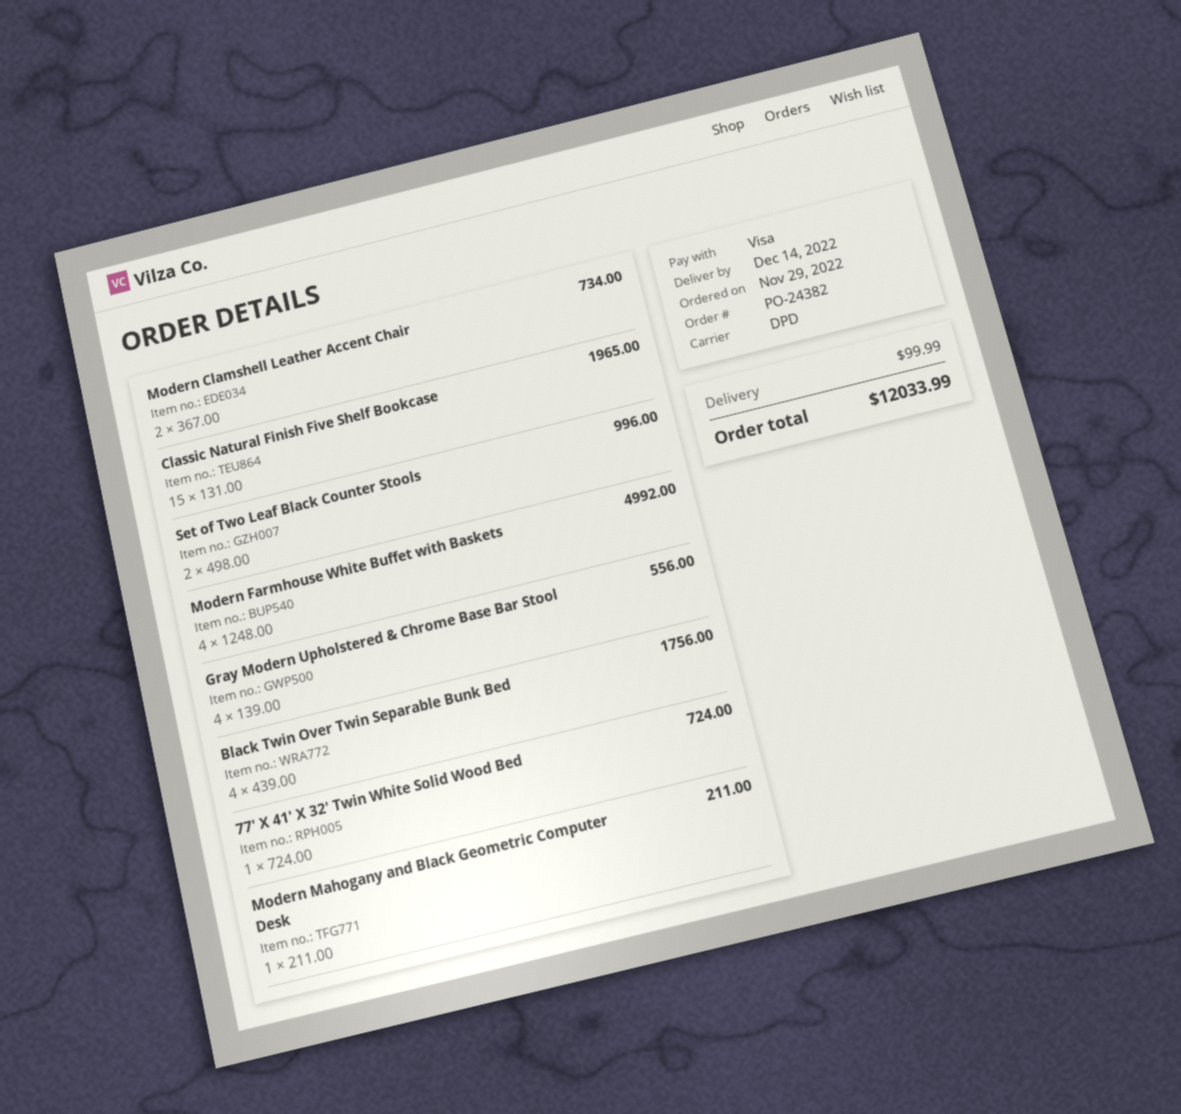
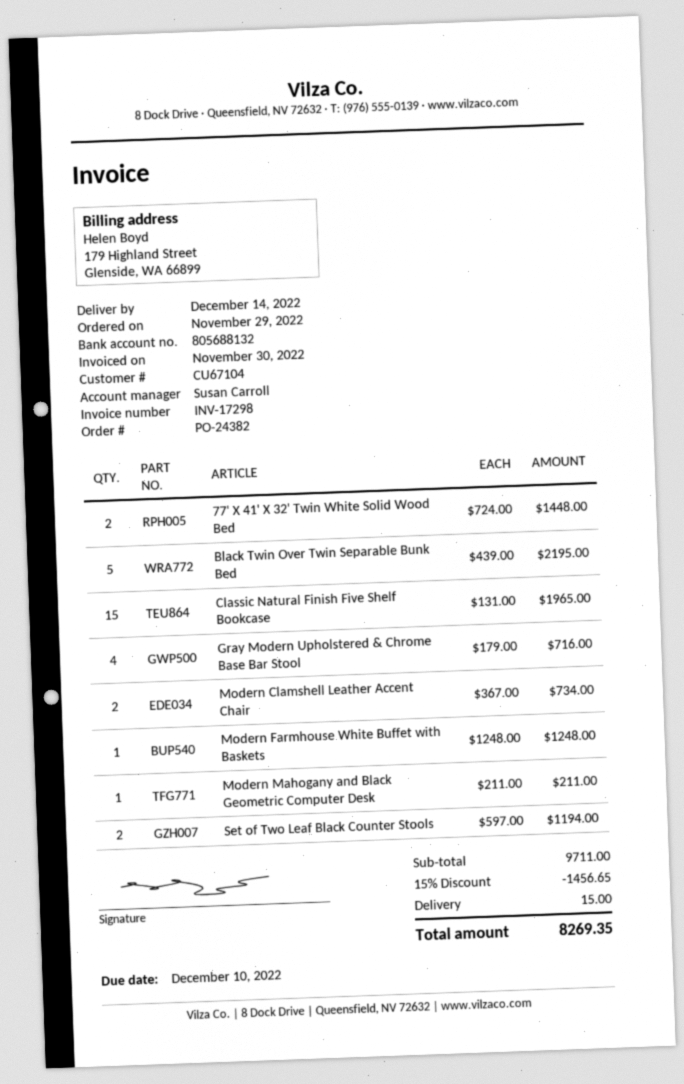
Set of Two Leaf Black Counter Stools: 2 x 498.00 = 996.00 -> 2 x 597.00 = 1194.00
Modern Farmhouse White Buffet with Baskets: 4 x 1248.00 = 4992.00 -> 1 x 1248.00 = 1248.00
Gray Modern Upholstered & Chrome Base Bar Stool: 4 x 139.00 = 556.00 -> 4 x 179.00 = 716.00
Black Twin Over Twin Separable Bunk Bed: 4 x 439.00 = 1756.00 -> 5 x 439.00 = 2195.00
77' X 41' X 32' Twin White Solid Wood Bed: 1 x 724.00 = 724.00 -> 2 x 724.00 = 1448.00
discount: none -> 15% = 1456.65
shipping: 99.99 -> 15.00
total: 12033.99 -> 8269.35

